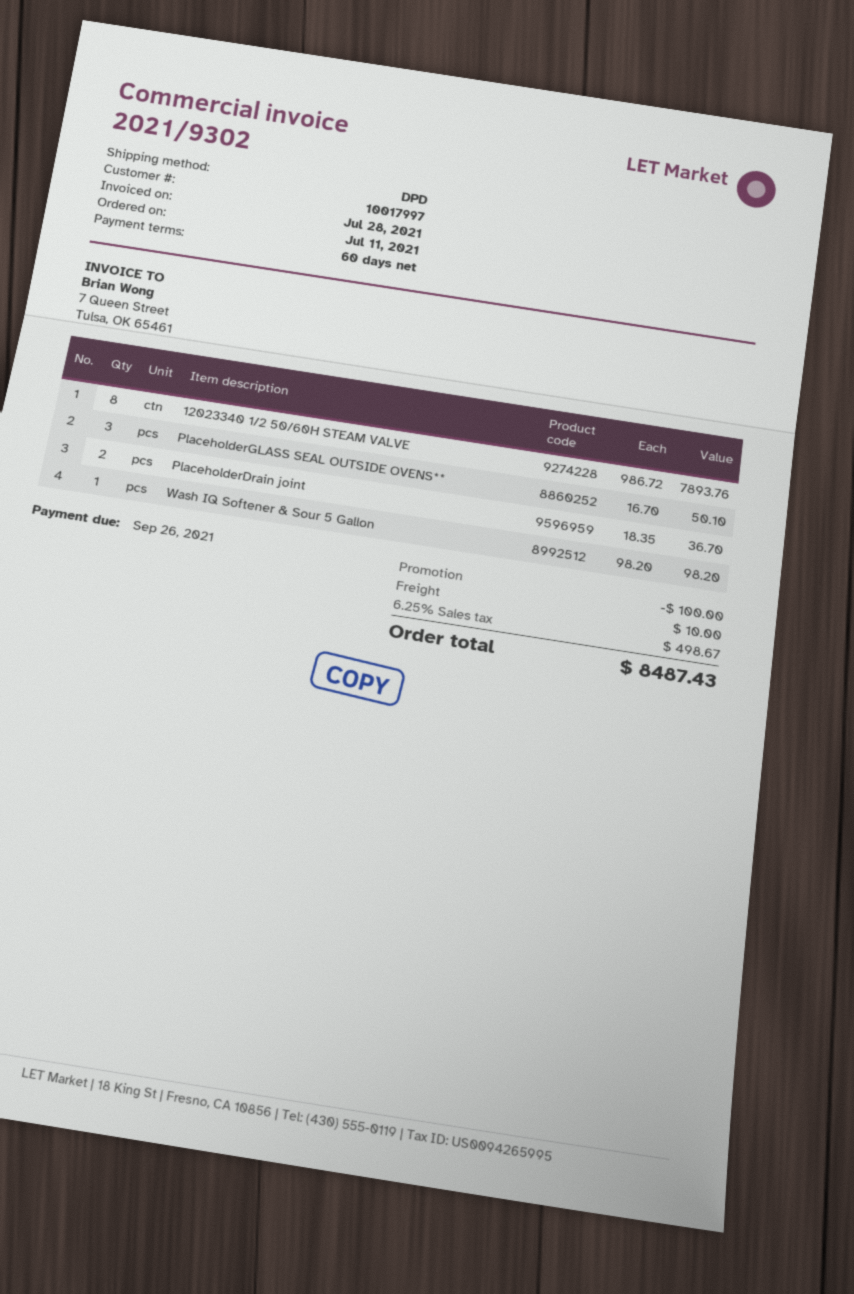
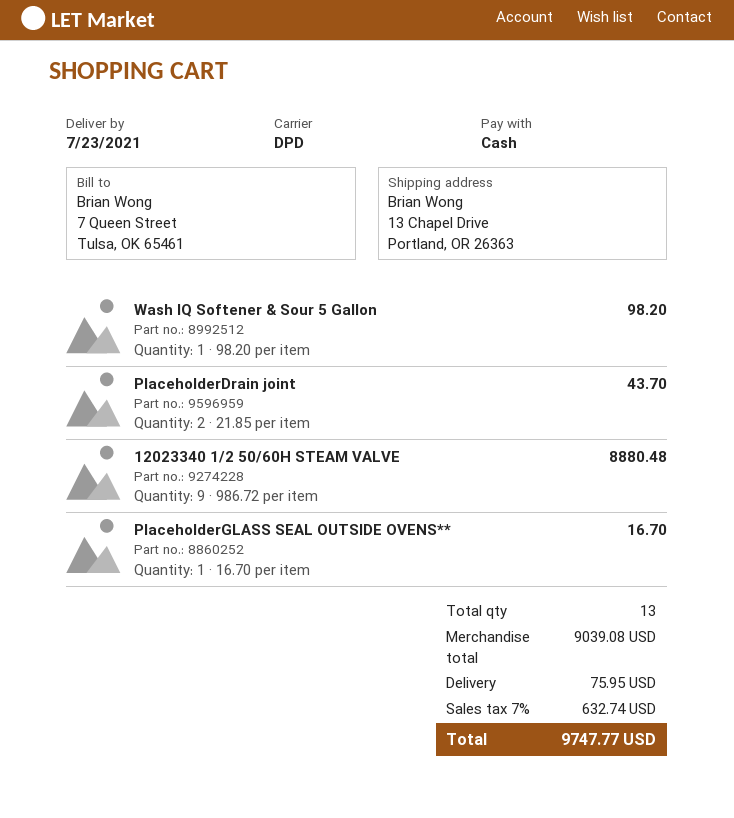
12023340 1/2 50/60H STEAM VALVE: 8 x 986.72 = 7893.76 -> 9 x 986.72 = 8880.48
PlaceholderGLASS SEAL OUTSIDE OVENS**: 3 x 16.70 = 50.10 -> 1 x 16.70 = 16.70
PlaceholderDrain joint: 2 x 18.35 = 36.70 -> 2 x 21.85 = 43.70
discount: 100.00 -> none
shipping: 10.00 -> 75.95
tax: 6.25% = 498.67 -> 7% = 632.74
total: 8487.43 -> 9747.77

